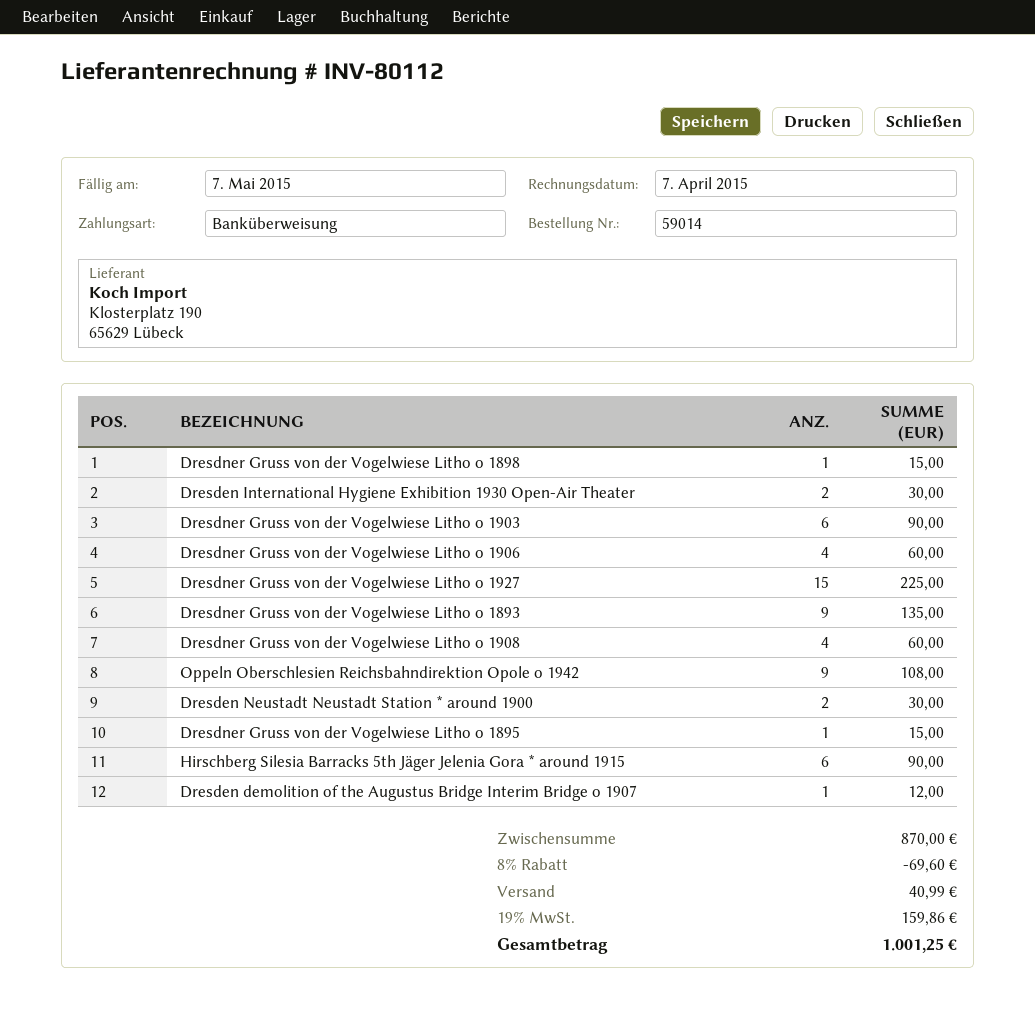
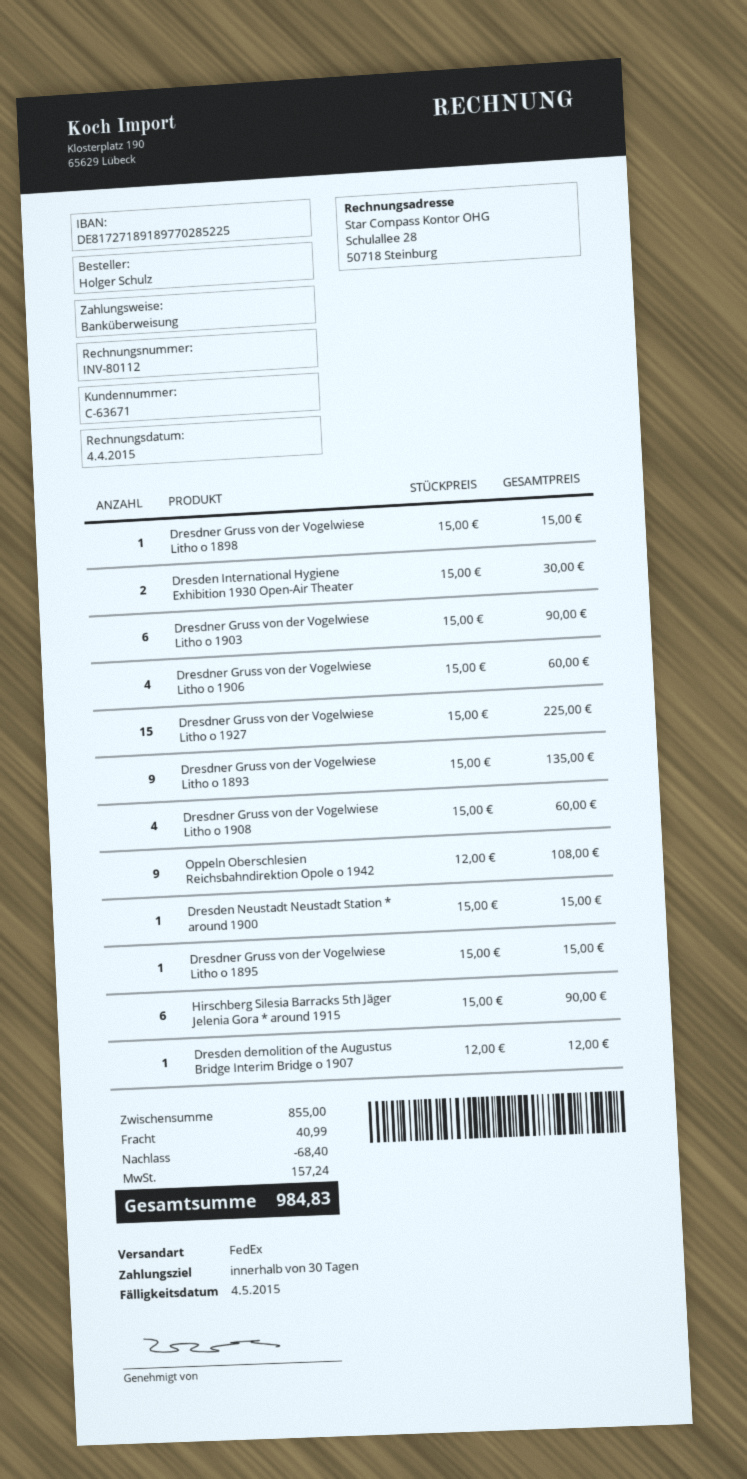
invoice date: 2015-04-07 -> 2015-04-04
due date: 2015-05-07 -> 2015-05-04
Dresden Neustadt Neustadt Station * around 1900: 2 for 30.00 -> 1 for 15.00
subtotal: 870.00 -> 855.00
discount: 69.60 -> 68.40
tax: 159.86 -> 157.24
total: 1001.25 -> 984.83

